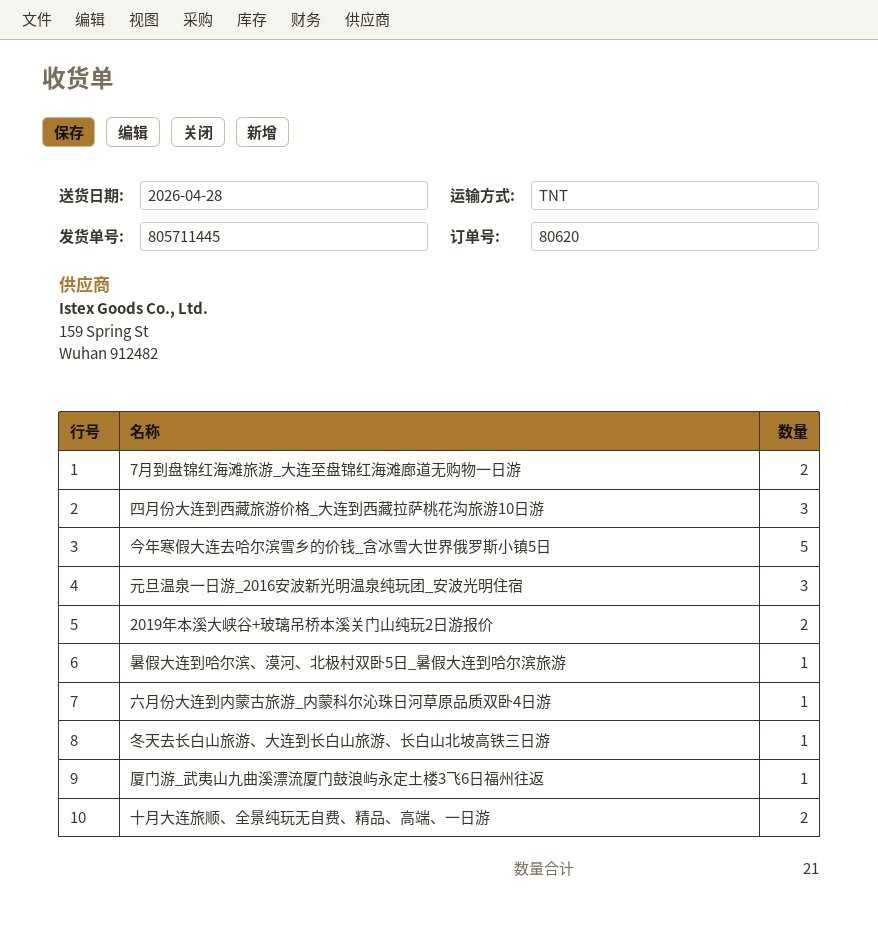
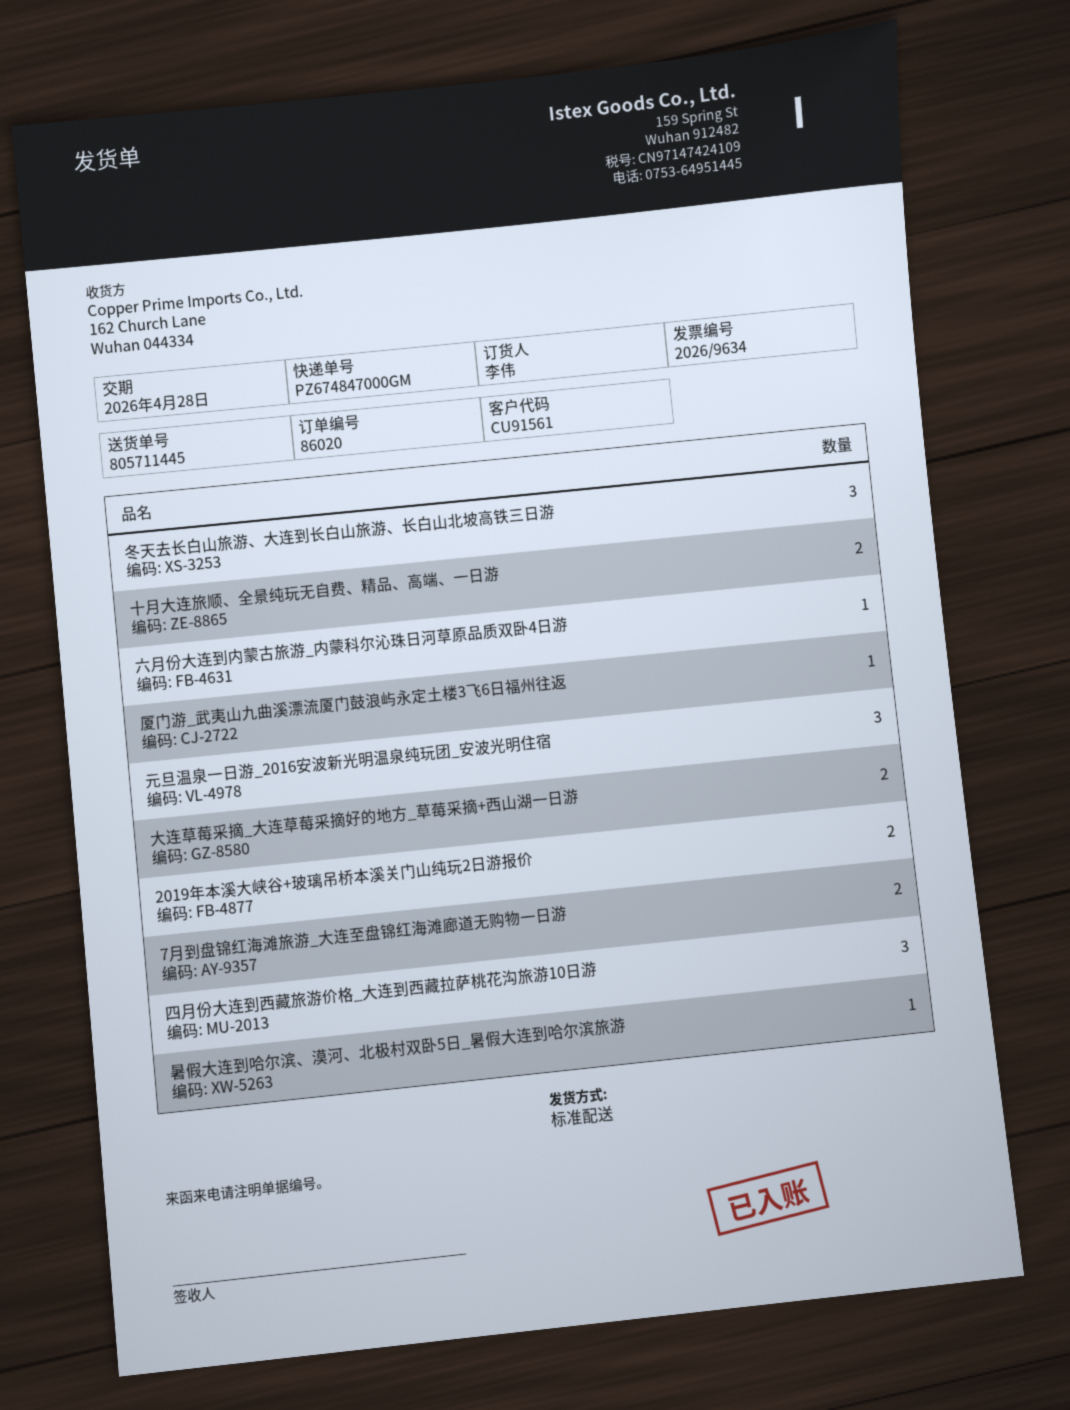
order number: 80620 -> 86020
shipping method: TNT -> standard
今年寒假大连去哈尔滨雪乡的价钱_含冰雪大世界俄罗斯小镇5日: 5 -> none
冬天去长白山旅游、大连到长白山旅游、长白山北坡高铁三日游: 1 -> 3
大连草莓采摘_大连草莓采摘好的地方_草莓采摘+西山湖一日游: none -> 2

